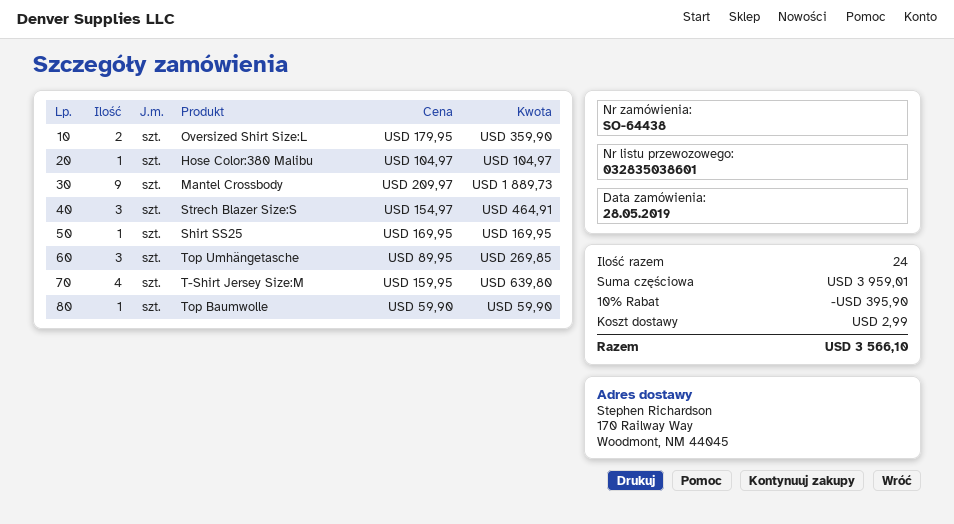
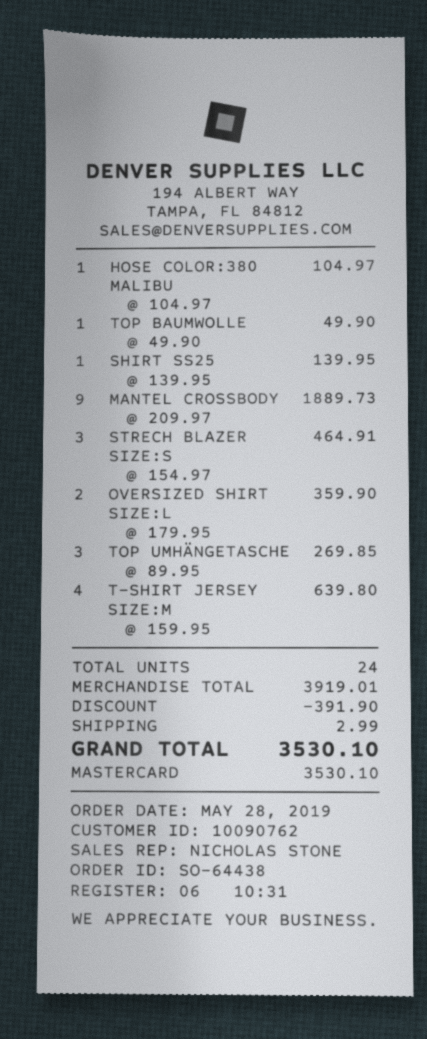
Shirt SS25: 1 x 169.95 = 169.95 -> 1 x 139.95 = 139.95
Top Baumwolle: 1 x 59.90 = 59.90 -> 1 x 49.90 = 49.90
subtotal: 3959.01 -> 3919.01
discount: 395.90 -> 391.90
total: 3566.10 -> 3530.10

